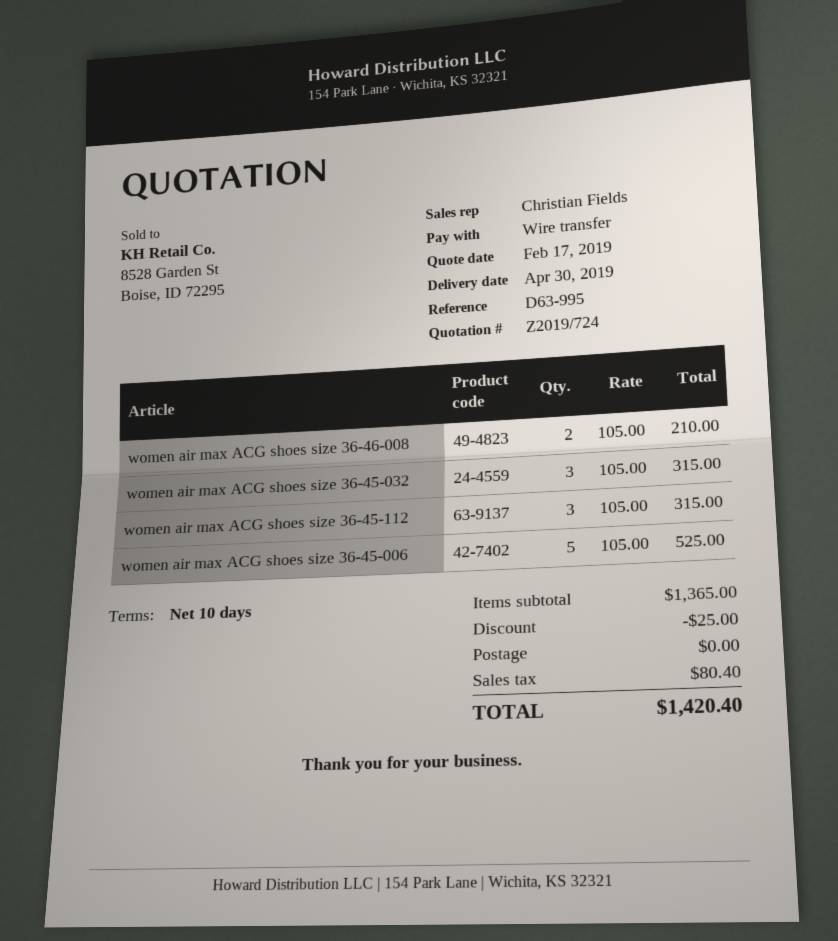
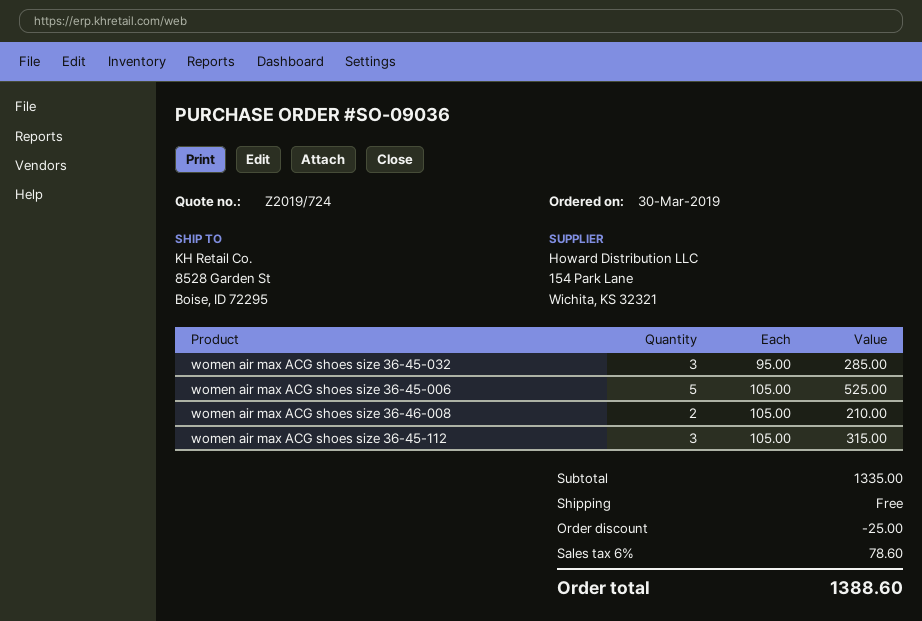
women air max ACG shoes size 36-45-032: 3 x 105.00 = 315.00 -> 3 x 95.00 = 285.00
subtotal: 1365.00 -> 1335.00
tax: 80.40 -> 78.60
total: 1420.40 -> 1388.60

